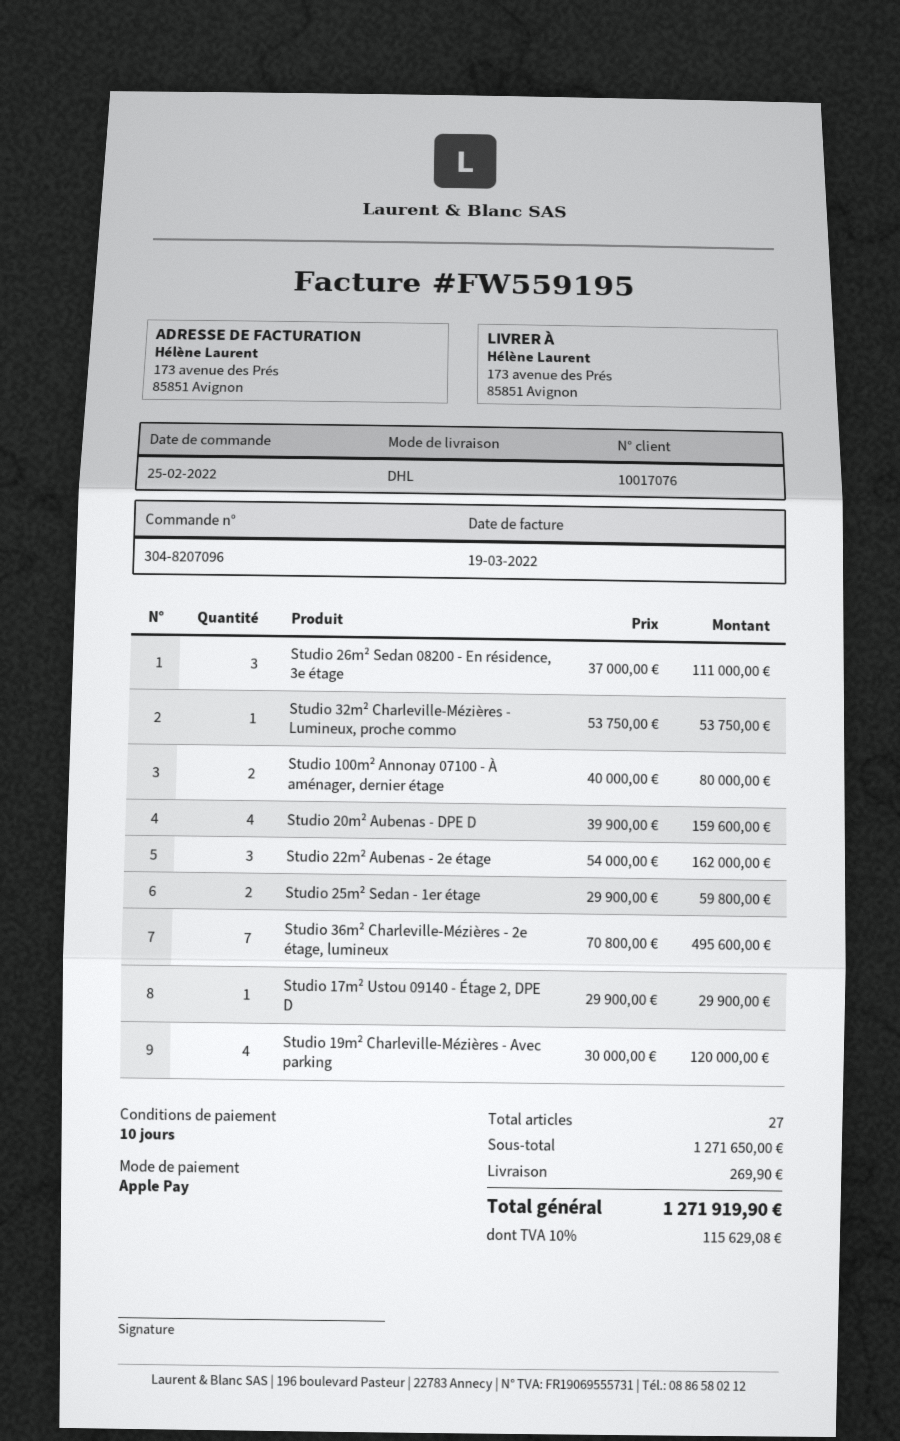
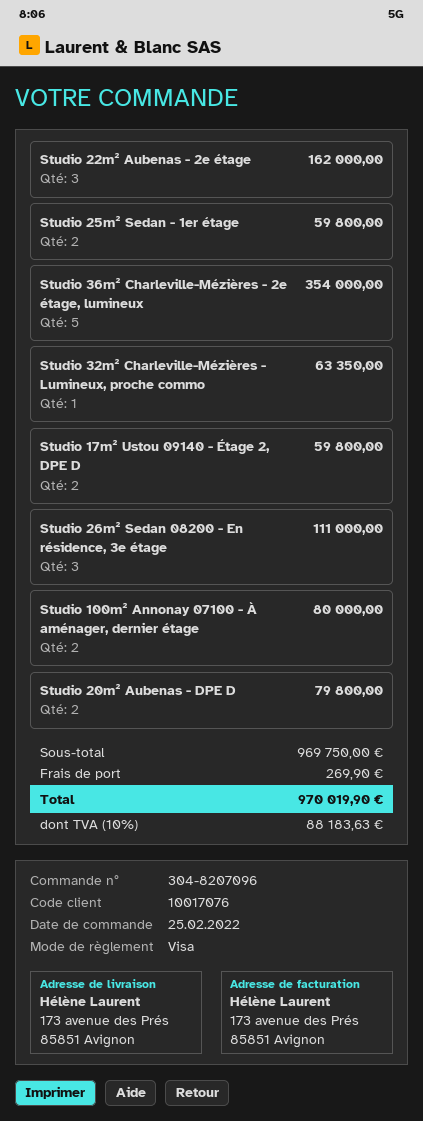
payment method: Apple Pay -> Visa
Studio 32m² Charleville-Mézières - Lumineux, proche commo: 1 for 53750.00 -> 1 for 63350.00
Studio 20m² Aubenas - DPE D: 4 for 159600.00 -> 2 for 79800.00
Studio 36m² Charleville-Mézières - 2e étage, lumineux: 7 for 495600.00 -> 5 for 354000.00
Studio 17m² Ustou 09140 - Étage 2, DPE D: 1 for 29900.00 -> 2 for 59800.00
Studio 19m² Charleville-Mézières - Avec parking: 4 for 120000.00 -> none
subtotal: 1271650.00 -> 969750.00
tax: 10% = 115629.08 -> 10% = 88183.63
total: 1271919.90 -> 970019.90

